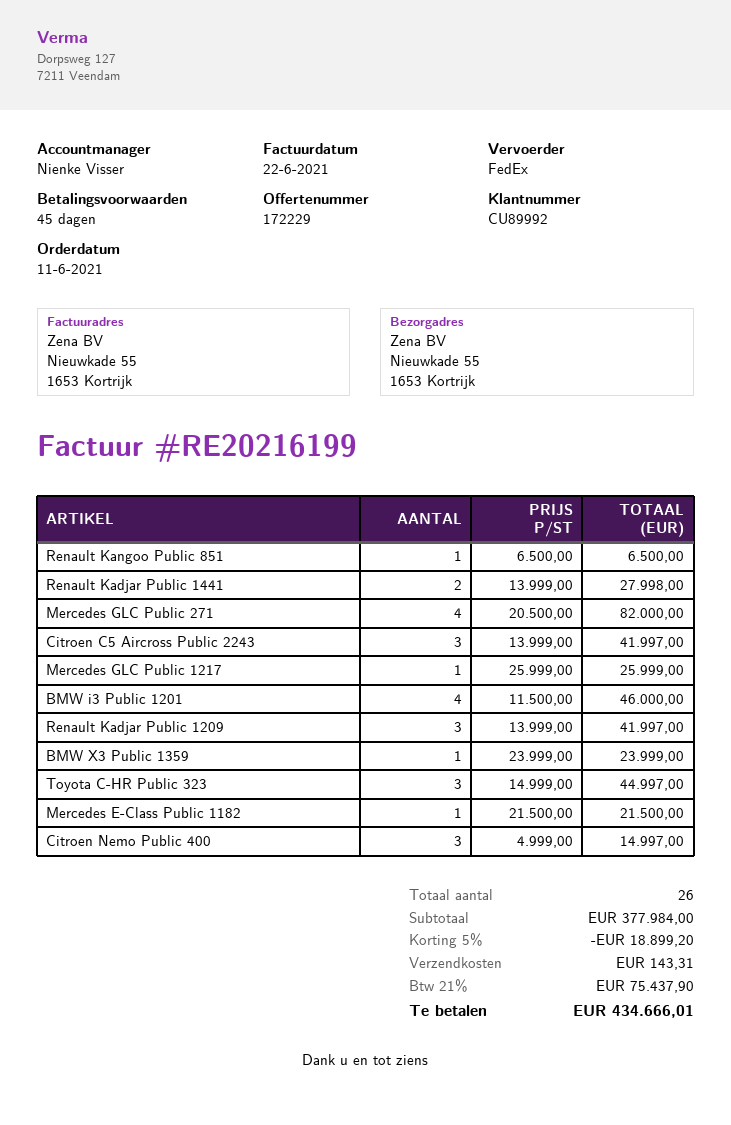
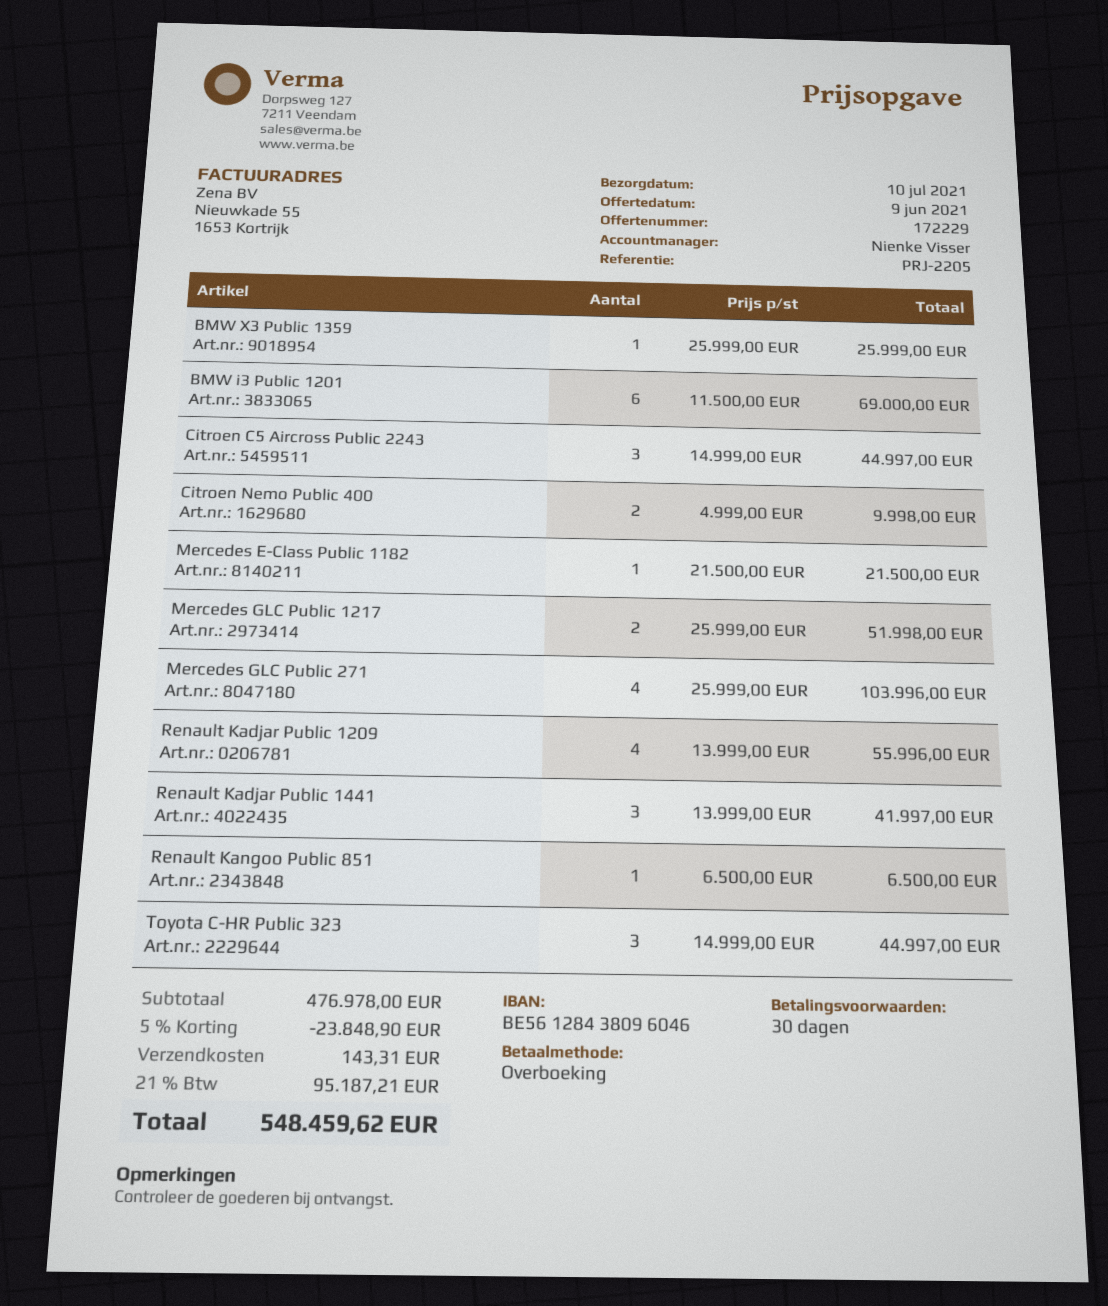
payment terms: 45 days -> 30 days
Renault Kadjar Public 1441: 2 x 13999.00 = 27998.00 -> 3 x 13999.00 = 41997.00
Mercedes GLC Public 271: 4 x 20500.00 = 82000.00 -> 4 x 25999.00 = 103996.00
Citroen C5 Aircross Public 2243: 3 x 13999.00 = 41997.00 -> 3 x 14999.00 = 44997.00
Mercedes GLC Public 1217: 1 x 25999.00 = 25999.00 -> 2 x 25999.00 = 51998.00
BMW i3 Public 1201: 4 x 11500.00 = 46000.00 -> 6 x 11500.00 = 69000.00
Renault Kadjar Public 1209: 3 x 13999.00 = 41997.00 -> 4 x 13999.00 = 55996.00
BMW X3 Public 1359: 1 x 23999.00 = 23999.00 -> 1 x 25999.00 = 25999.00
Citroen Nemo Public 400: 3 x 4999.00 = 14997.00 -> 2 x 4999.00 = 9998.00
subtotal: 377984.00 -> 476978.00
discount: 5% = 18899.20 -> 5% = 23848.90
tax: 21% = 75437.90 -> 21% = 95187.21
total: 434666.01 -> 548459.62

